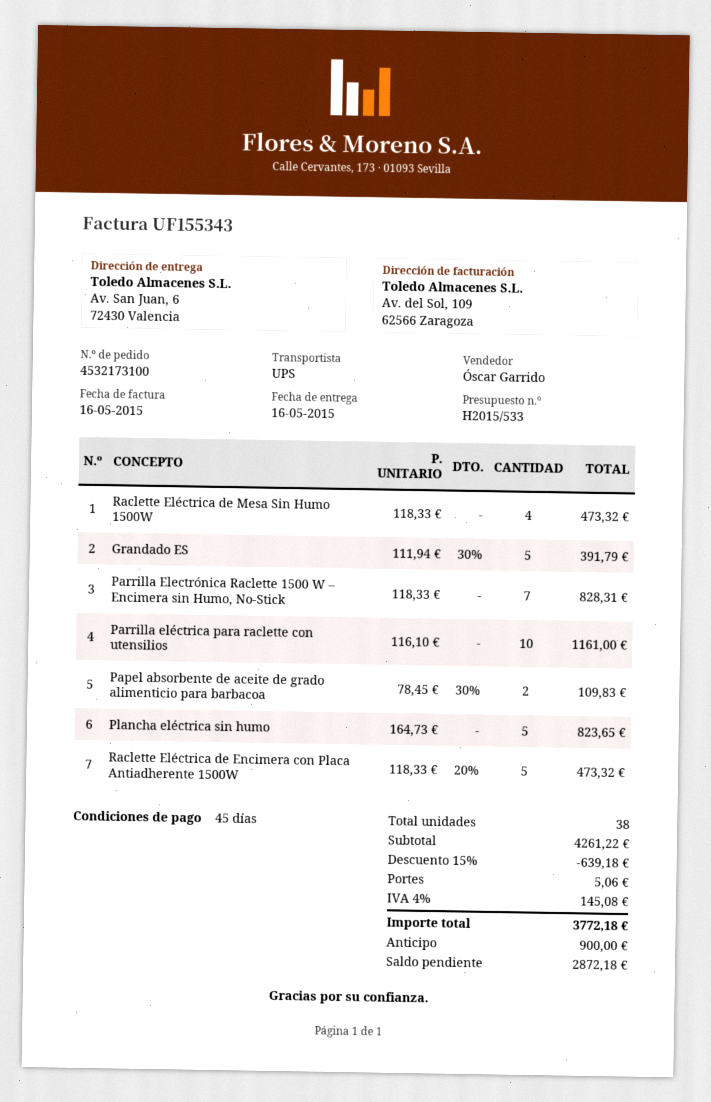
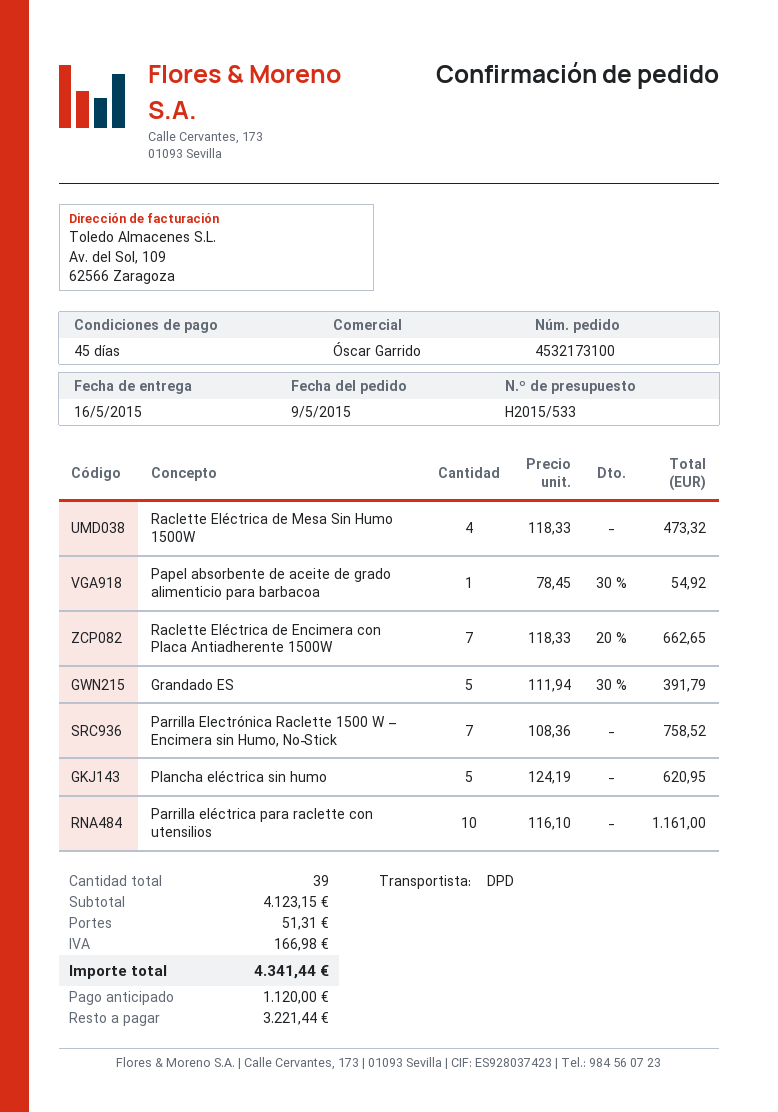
shipping method: UPS -> DPD
Parrilla Electrónica Raclette 1500 W – Encimera sin Humo, No‑Stick: 7 x 118.33 = 828.31 -> 7 x 108.36 = 758.52
Papel absorbente de aceite de grado alimenticio para barbacoa: 2 x 78.45 - 30% = 109.83 -> 1 x 78.45 - 30% = 54.92
Plancha eléctrica sin humo: 5 x 164.73 = 823.65 -> 5 x 124.19 = 620.95
Raclette Eléctrica de Encimera con Placa Antiadherente 1500W: 5 x 118.33 - 20% = 473.32 -> 7 x 118.33 - 20% = 662.65
total quantity: 38 -> 39
subtotal: 4261.22 -> 4123.15
discount: 15% = 639.18 -> none
shipping: 5.06 -> 51.31
tax: 145.08 -> 166.98
total: 3772.18 -> 4341.44
deposit: 900.00 -> 1120.00
balance: 2872.18 -> 3221.44

